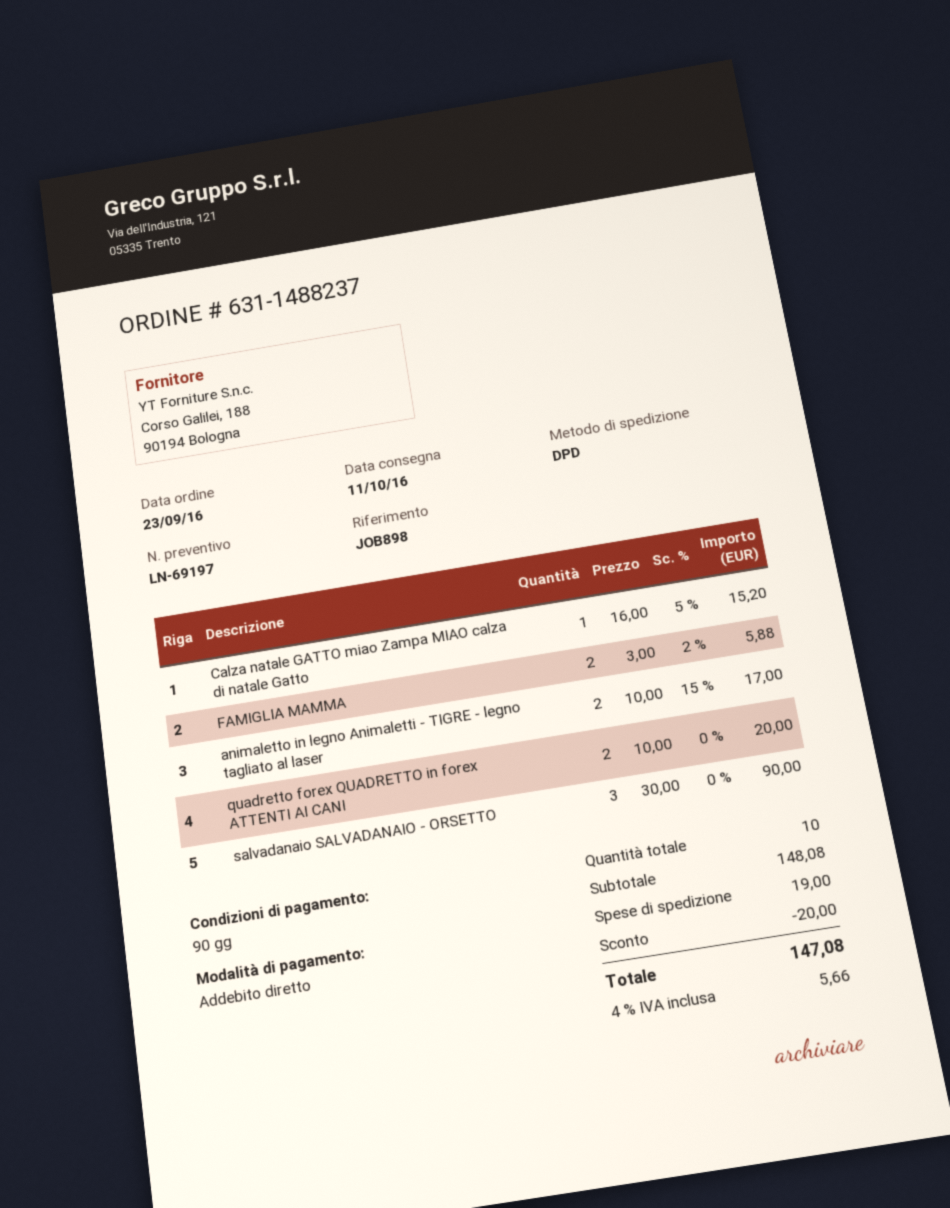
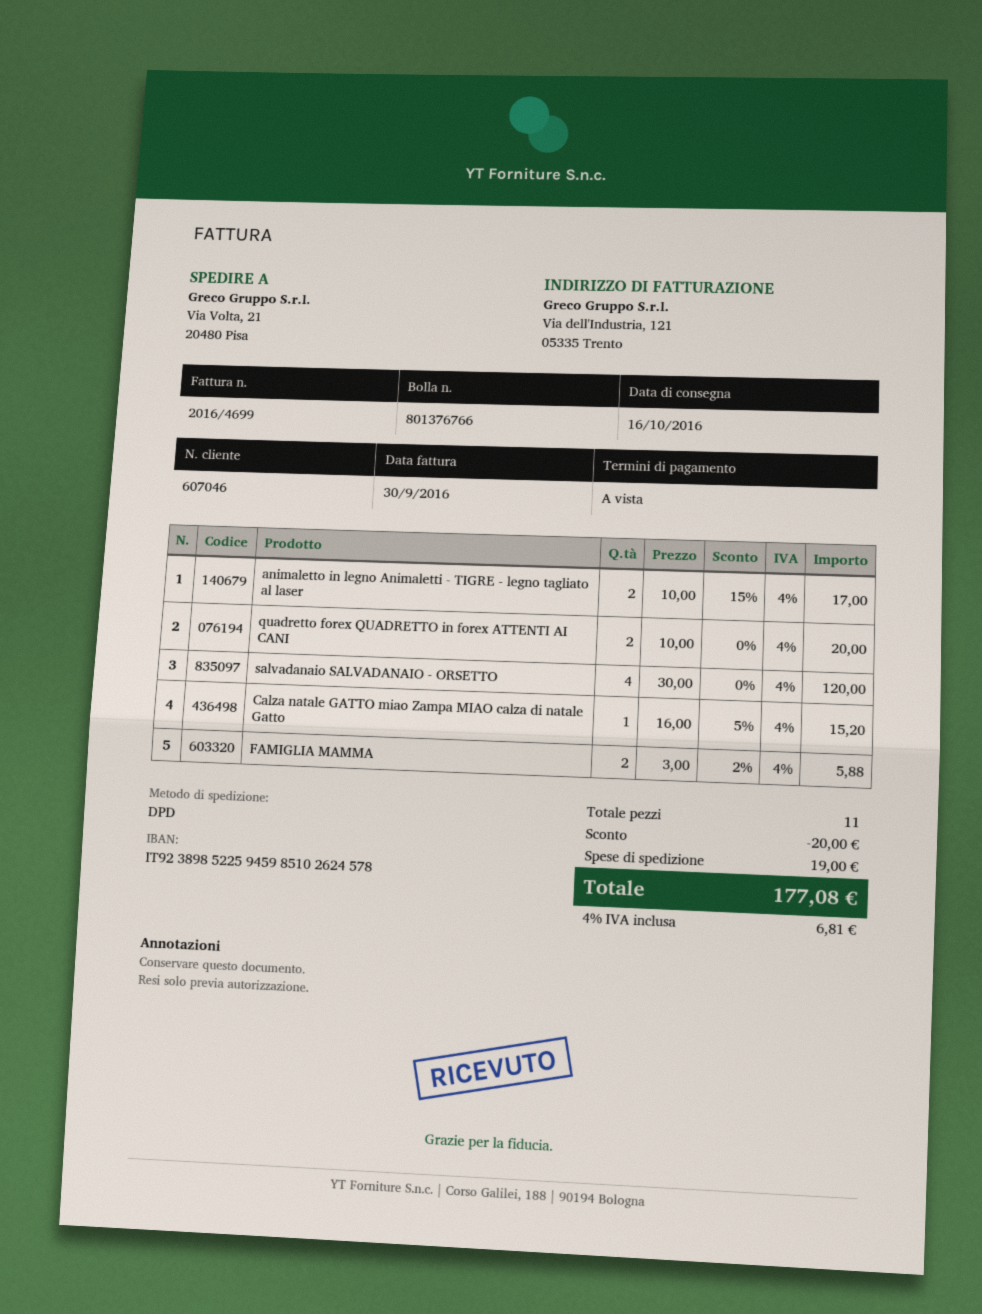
delivery date: 2016-10-11 -> 2016-10-16
payment terms: 90 days -> on receipt
salvadanaio SALVADANAIO - ORSETTO: 3 x 30.00 = 90.00 -> 4 x 30.00 = 120.00
total quantity: 10 -> 11
tax: 4% = 5.66 -> 4% = 6.81
total: 147.08 -> 177.08

